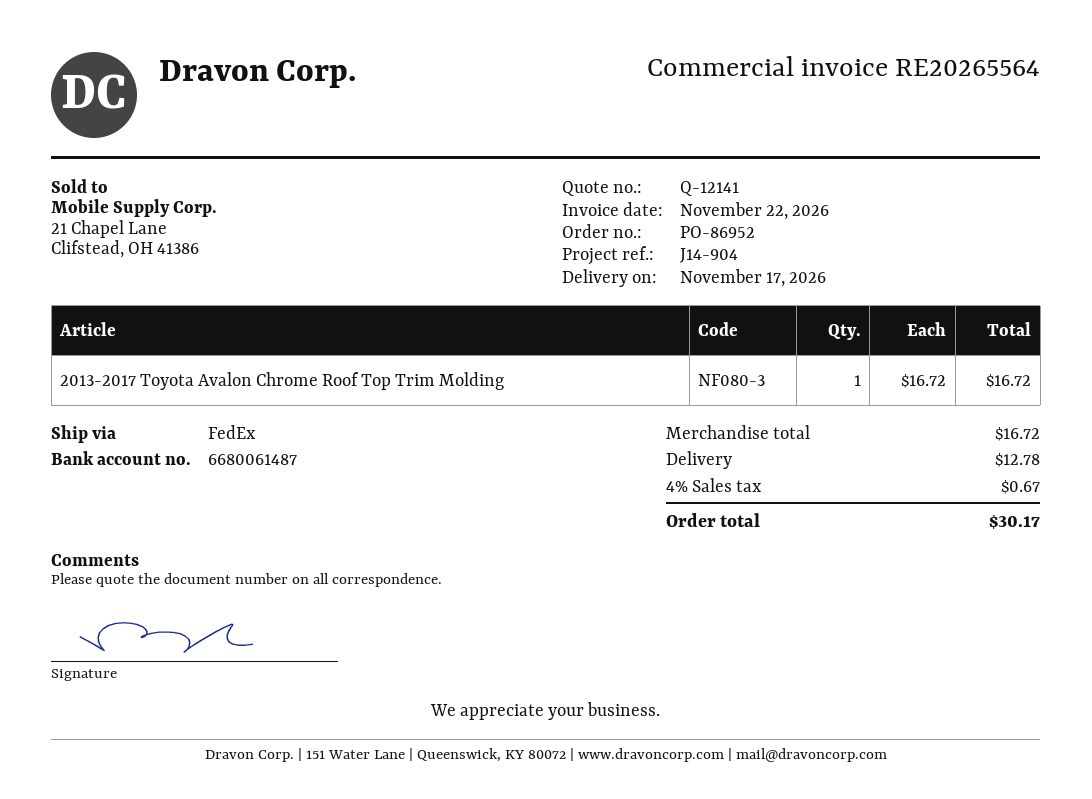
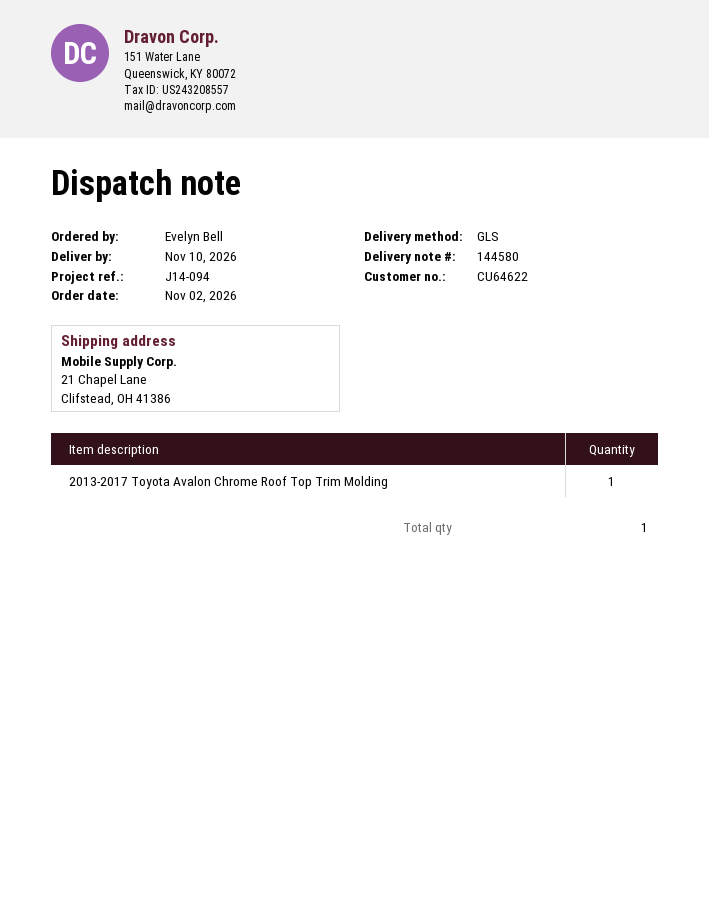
delivery date: 2026-11-17 -> 2026-11-10
reference: J14-904 -> J14-094
shipping method: FedEx -> GLS

